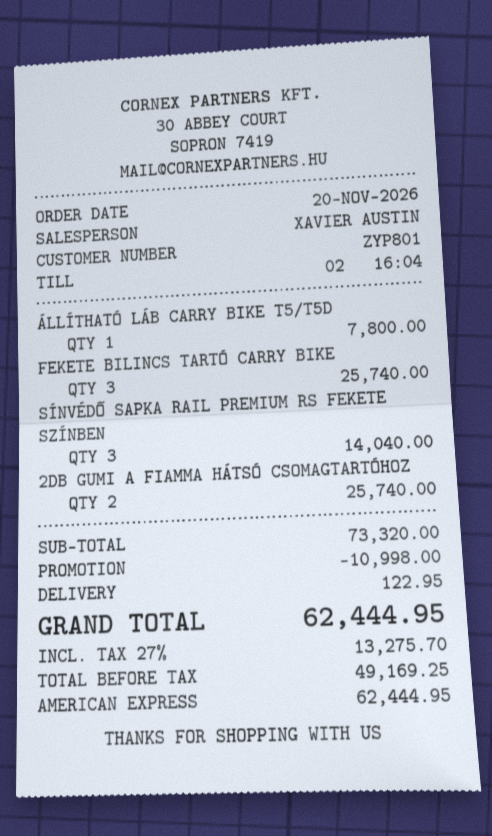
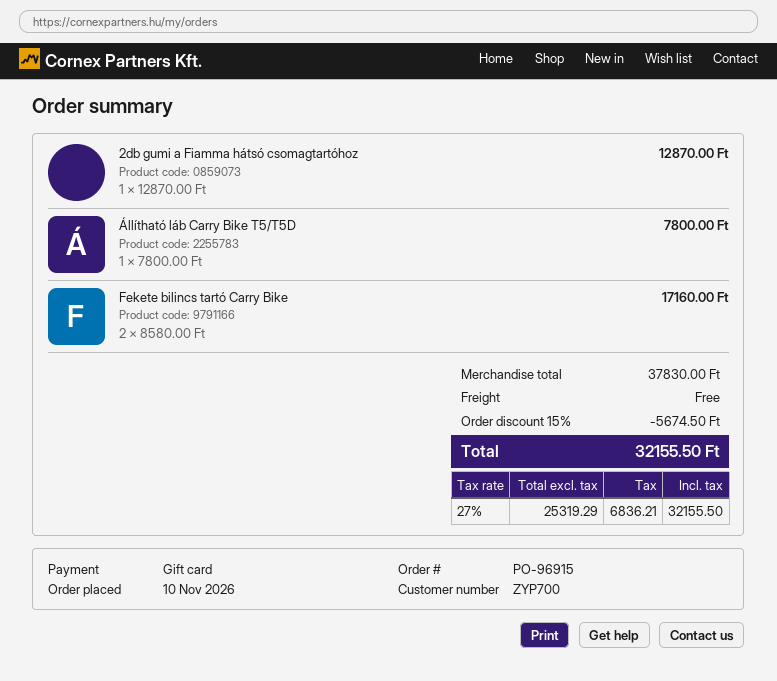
order date: 2026-11-20 -> 2026-11-10
customer number: ZYP801 -> ZYP700
payment method: American Express -> gift card
FEKETE BILINCS TARTÓ CARRY BIKE: 3 for 25740.00 -> 2 for 17160.00
SÍNVÉDŐ SAPKA RAIL PREMIUM RS FEKETE SZÍNBEN: 3 for 14040.00 -> none
2DB GUMI A FIAMMA HÁTSÓ CSOMAGTARTÓHOZ: 2 for 25740.00 -> 1 for 12870.00
subtotal: 73320.00 -> 37830.00
discount: 10998.00 -> 5674.50
shipping: 122.95 -> 0.00
net: 49169.25 -> 25319.29
tax: 27% = 13275.70 -> 27% = 6836.21
total: 62444.95 -> 32155.50

